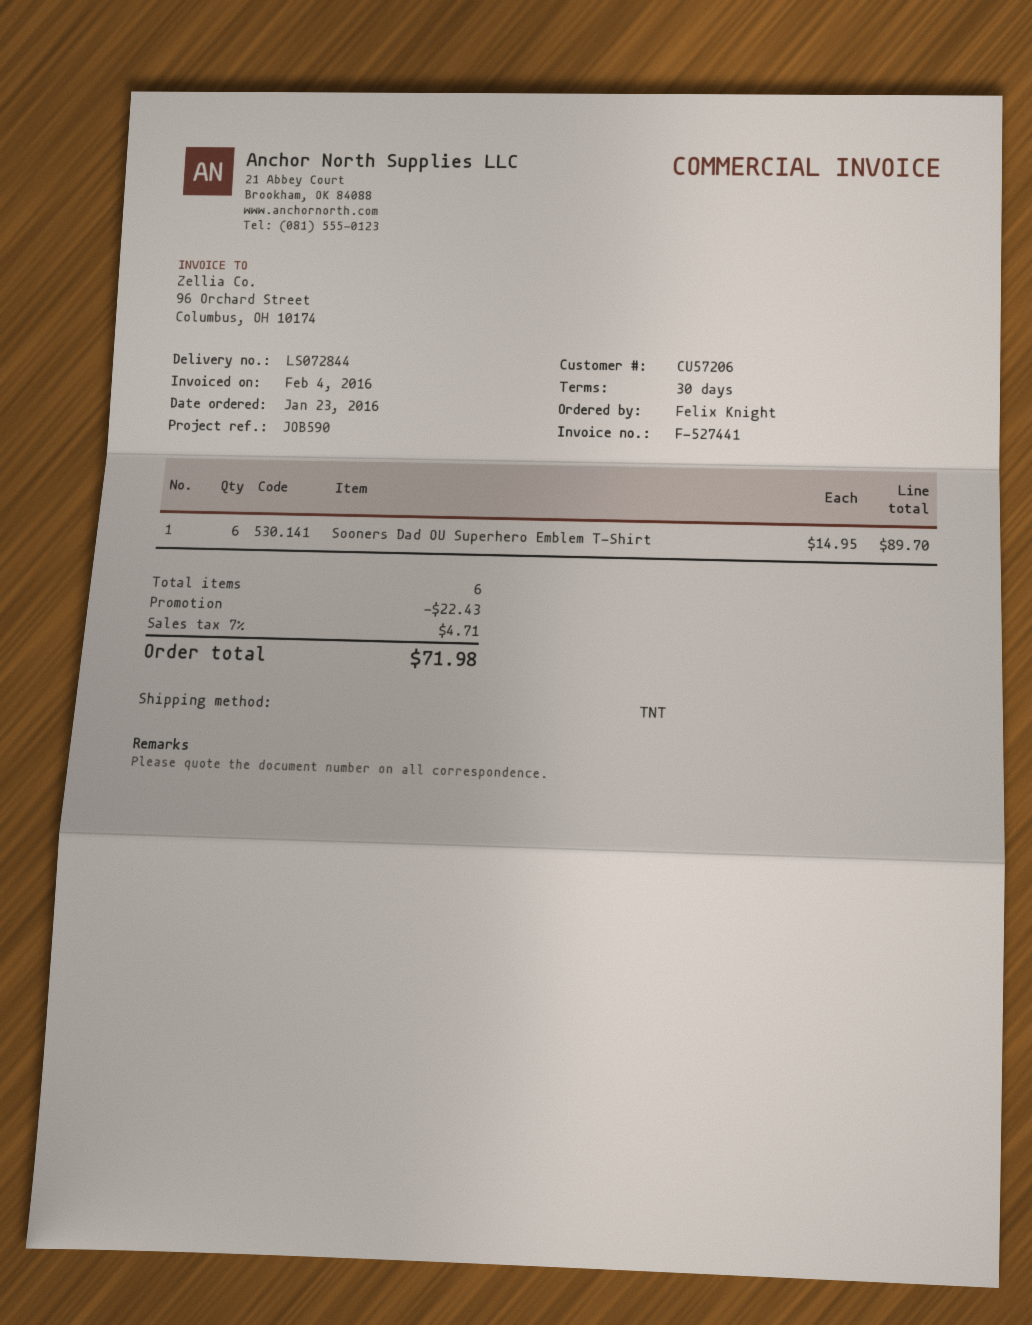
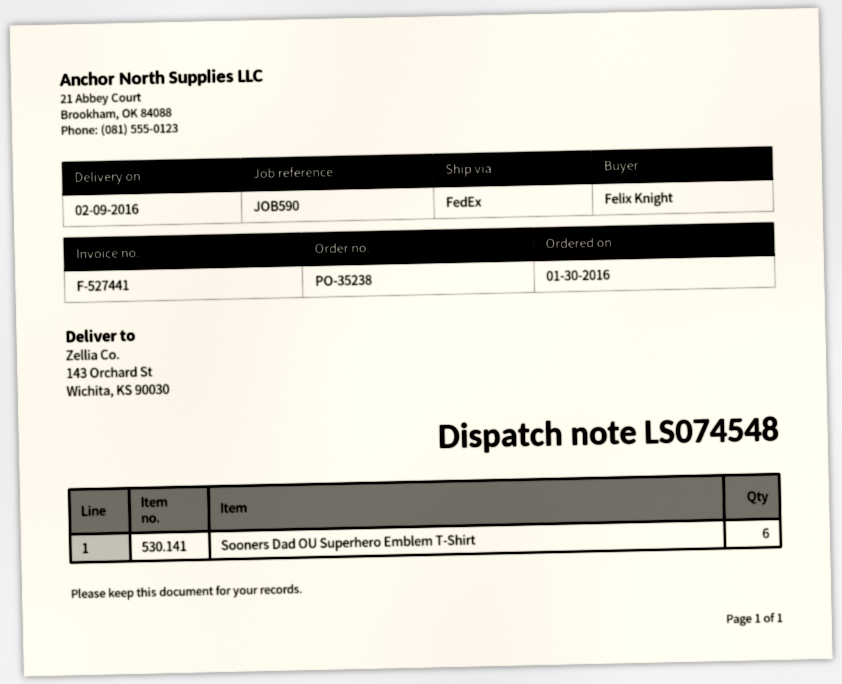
order date: 2016-01-23 -> 2016-01-30
delivery note number: LS072844 -> LS074548
shipping method: TNT -> FedEx

